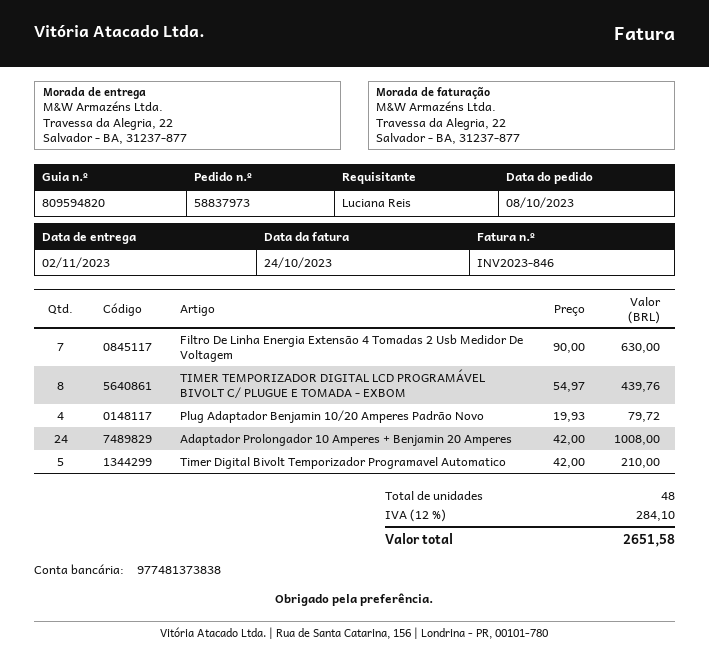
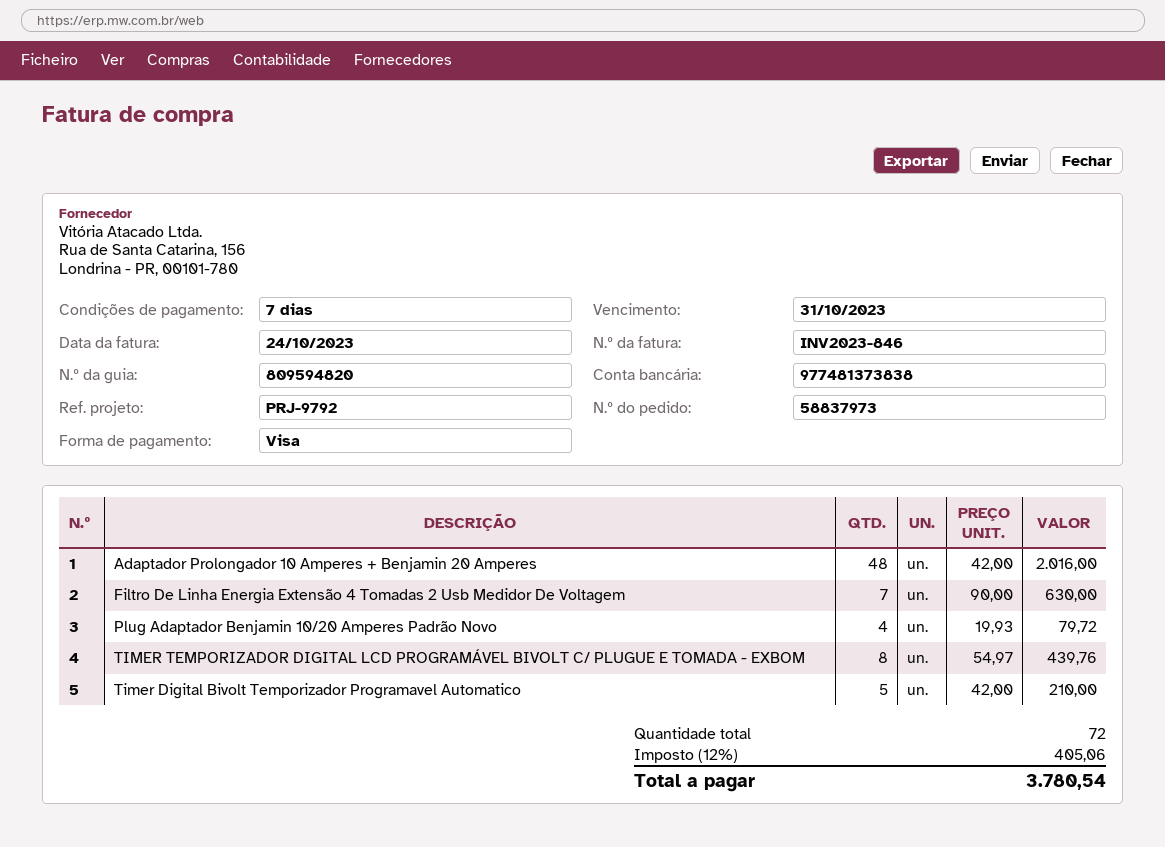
Adaptador Prolongador 10 Amperes + Benjamin 20 Amperes: 24 x 42.00 = 1008.00 -> 48 x 42.00 = 2016.00
total quantity: 48 -> 72
tax: 12% = 284.10 -> 12% = 405.06
total: 2651.58 -> 3780.54

